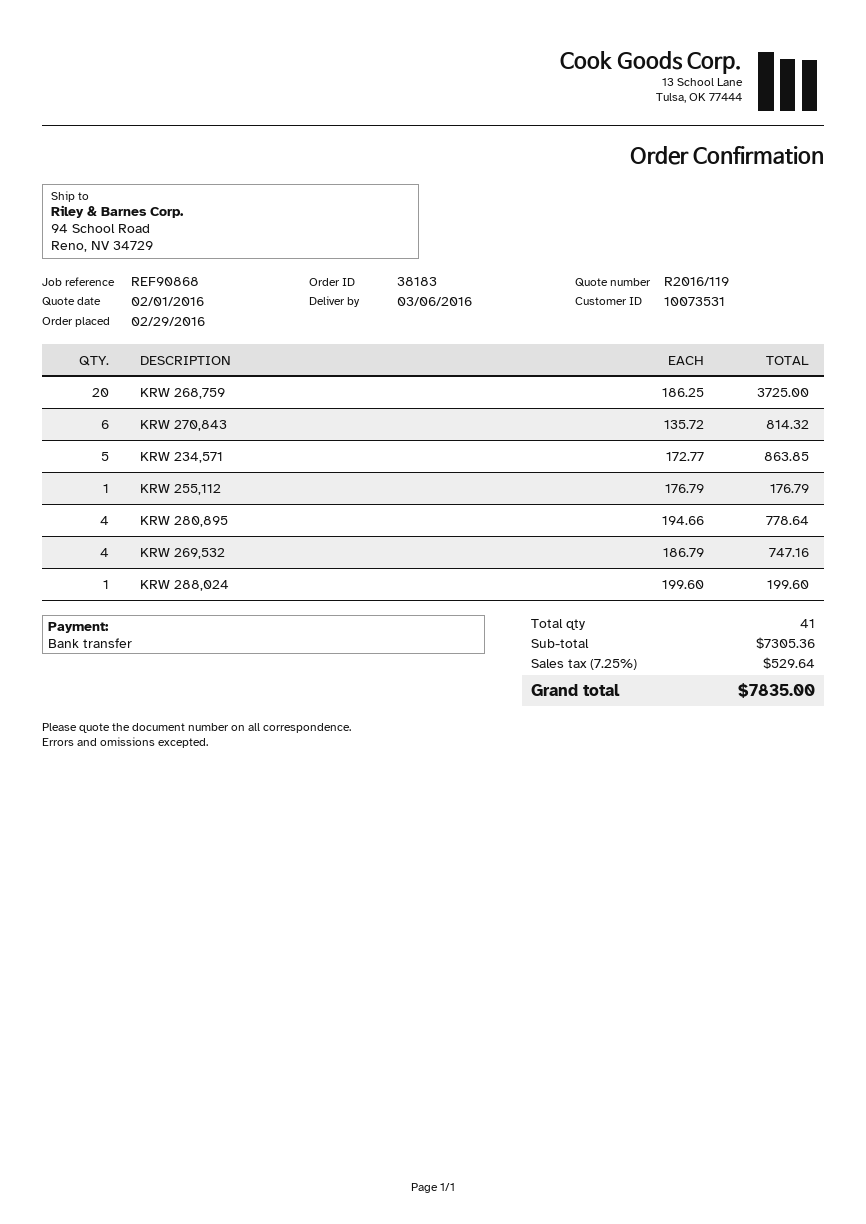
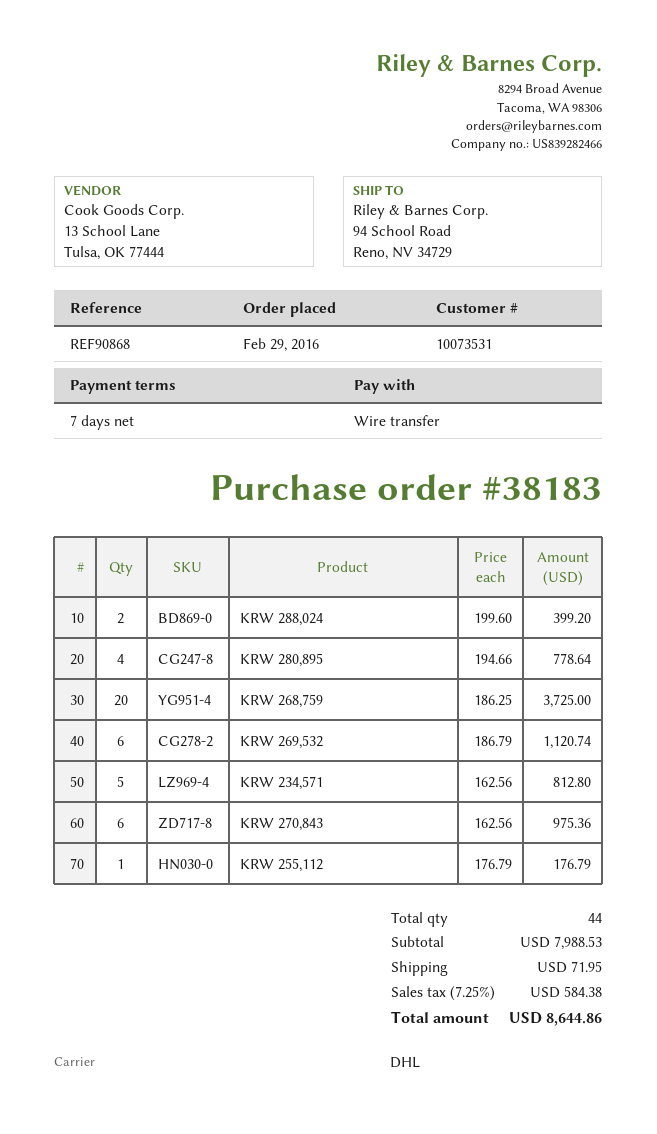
KRW 270,843: 6 x 135.72 = 814.32 -> 6 x 162.56 = 975.36
KRW 234,571: 5 x 172.77 = 863.85 -> 5 x 162.56 = 812.80
KRW 269,532: 4 x 186.79 = 747.16 -> 6 x 186.79 = 1120.74
KRW 288,024: 1 x 199.60 = 199.60 -> 2 x 199.60 = 399.20
total quantity: 41 -> 44
subtotal: 7305.36 -> 7988.53
shipping: none -> 71.95
tax: 7.25% = 529.64 -> 7.25% = 584.38
total: 7835.00 -> 8644.86

